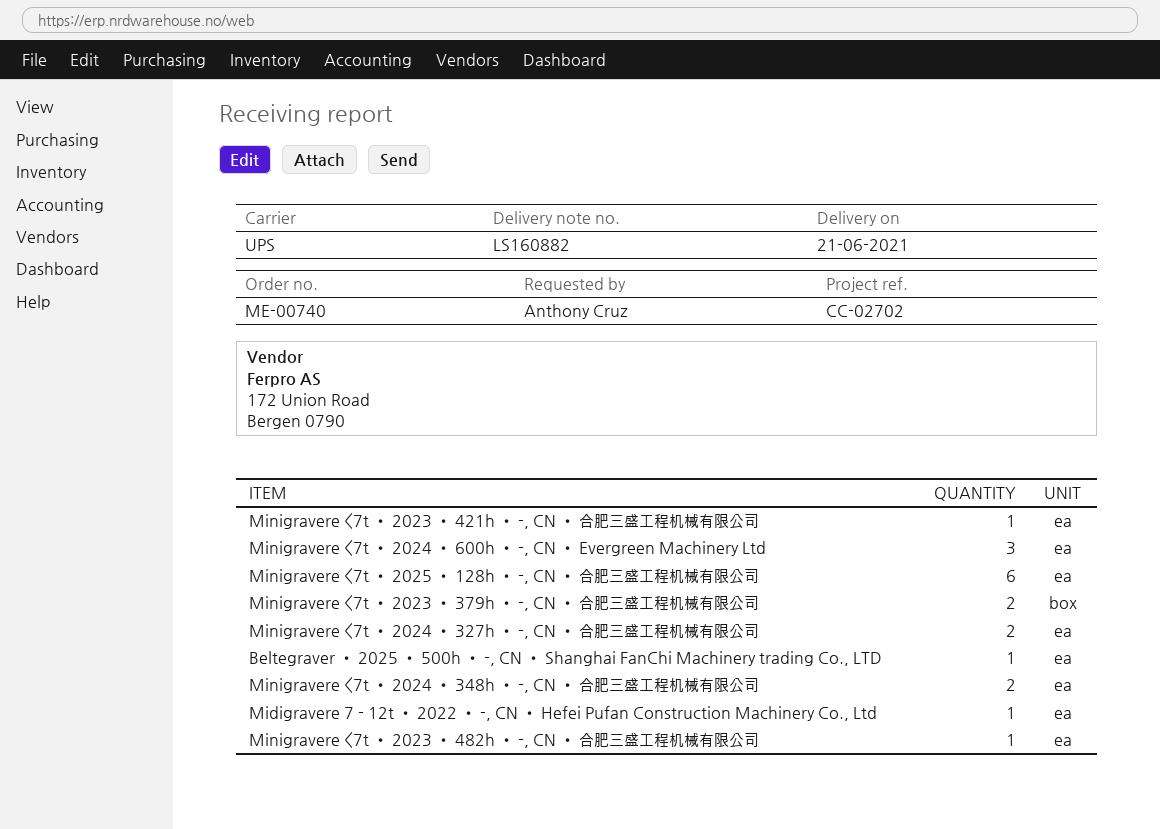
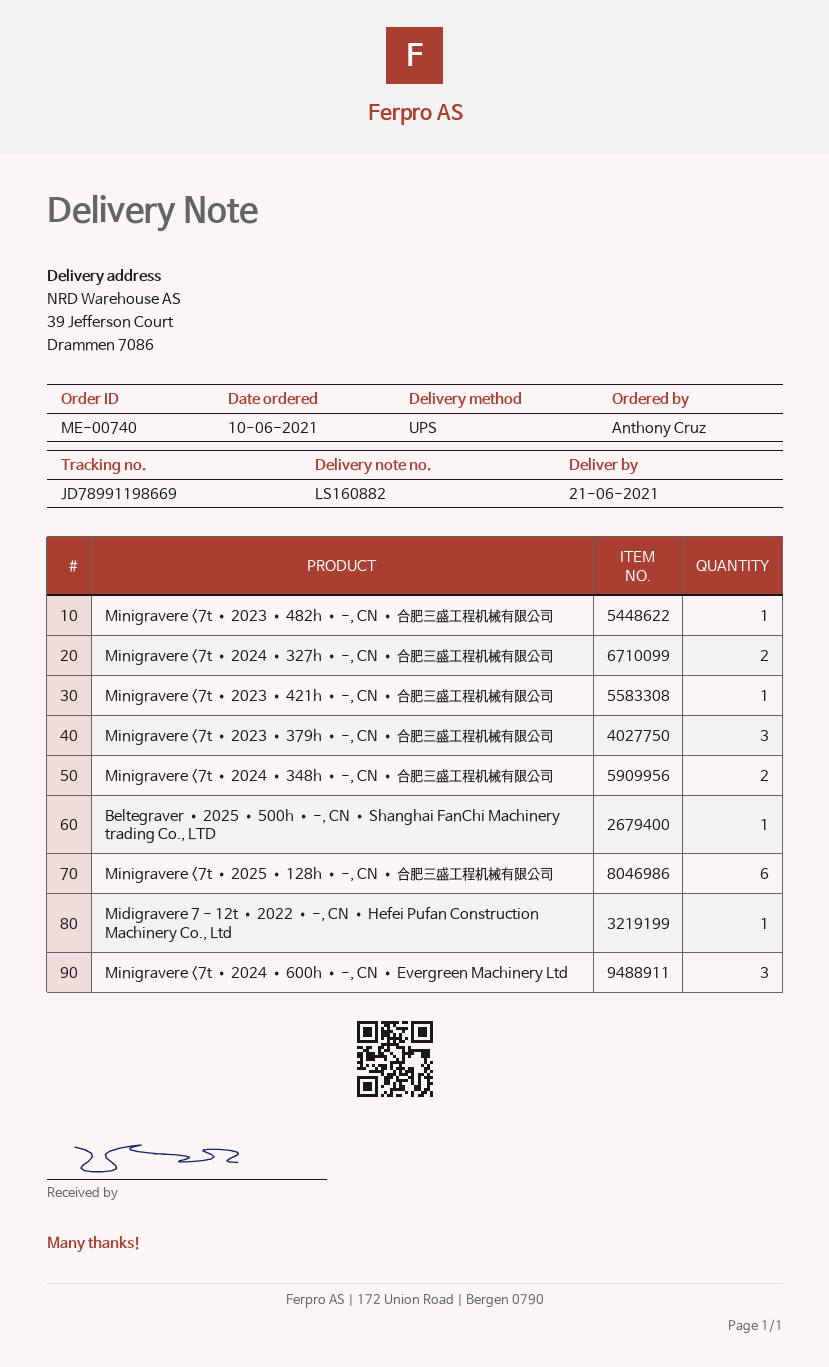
Minigravere <7t • 2023 • 379h • -, CN • 合肥三盛工程机械有限公司: 2 -> 3

